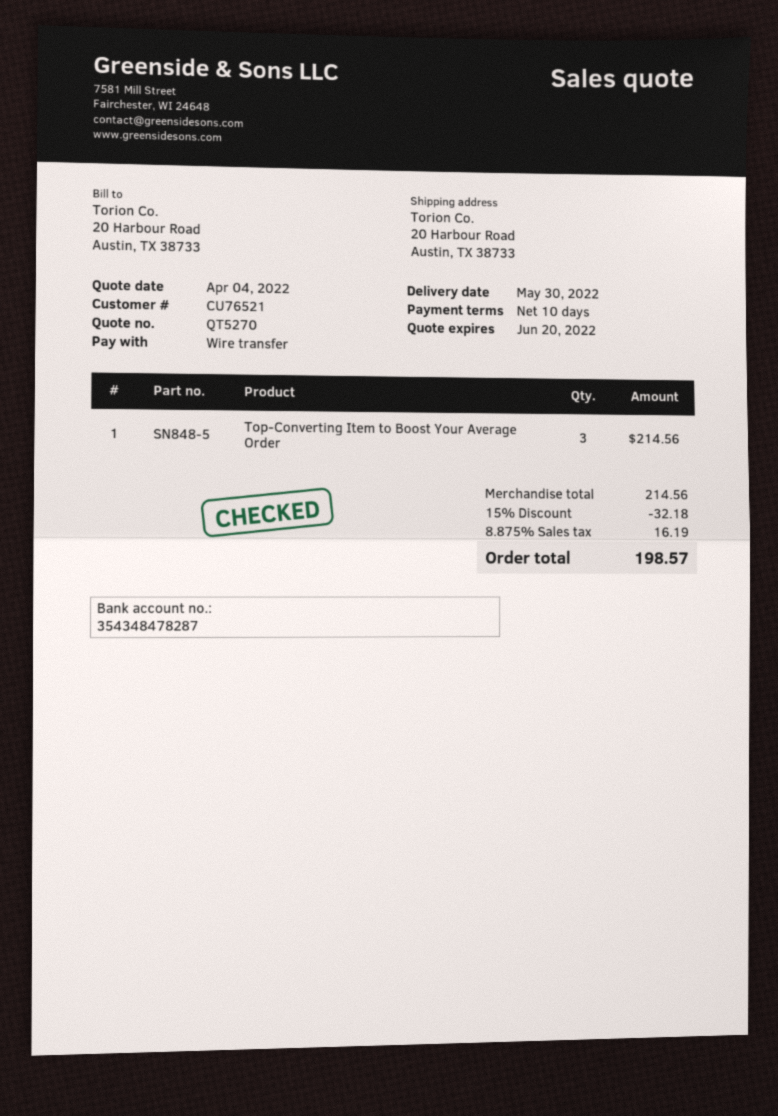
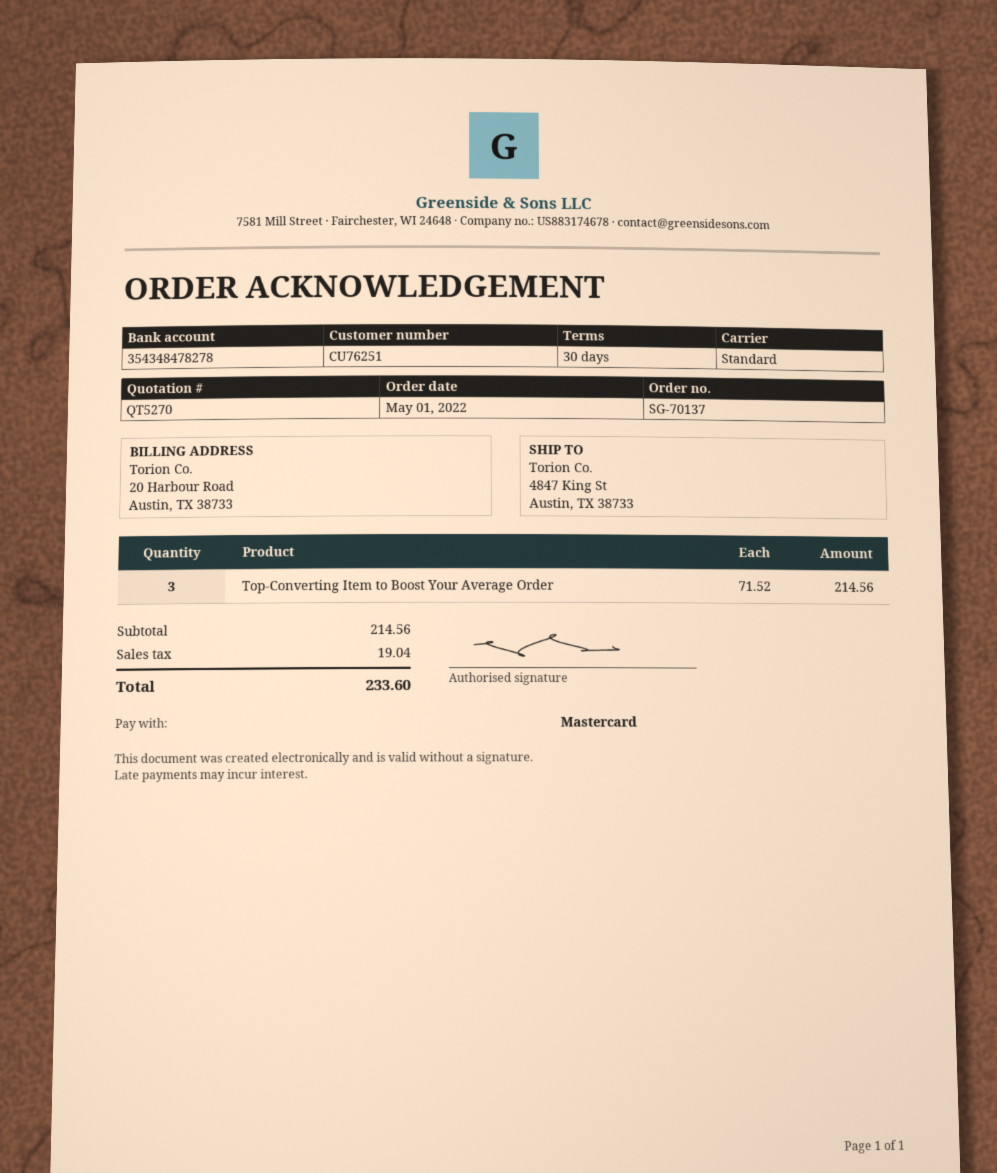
payment terms: 10 days -> 30 days
customer number: CU76521 -> CU76251
payment method: bank transfer -> Mastercard
bank account: 354348478287 -> 354348478278
ship to: 20 Harbour Road, Austin, TX 38733 -> 4847 King St, Austin, TX 38733
discount: 15% = 32.18 -> none
tax: 16.19 -> 19.04
total: 198.57 -> 233.60

